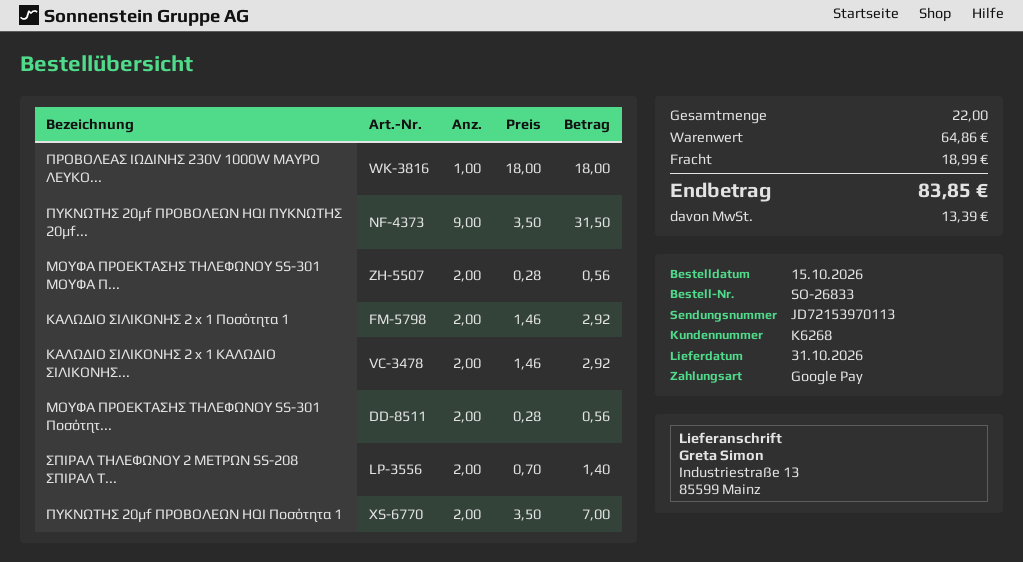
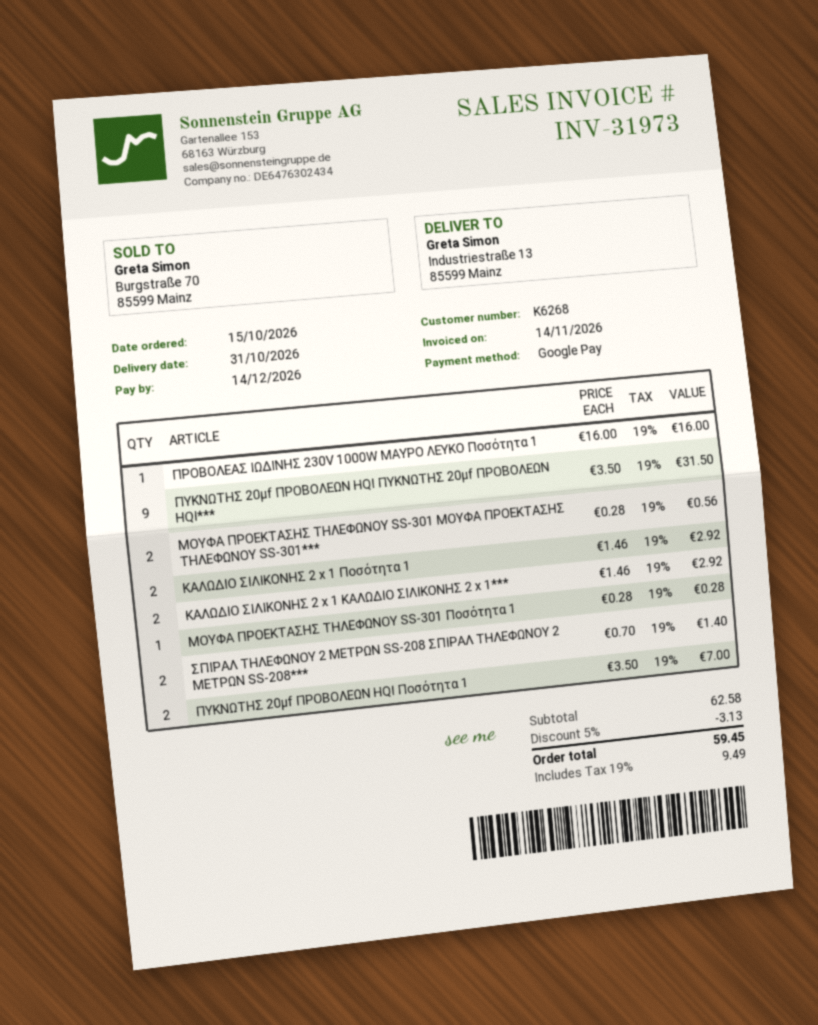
ΠΡΟΒΟΛΕΑΣ ΙΩΔΙΝΗΣ 230V 1000W ΜΑΥΡΟ ΛΕΥΚΟ...: 1 x 18.00 = 18.00 -> 1 x 16.00 = 16.00
ΜΟΥΦΑ ΠΡΟΕΚΤΑΣΗΣ ΤΗΛΕΦΩΝΟΥ SS-301 Ποσότητ...: 2 x 0.28 = 0.56 -> 1 x 0.28 = 0.28
subtotal: 64.86 -> 62.58
discount: none -> 5% = 3.13
shipping: 18.99 -> none
tax: 13.39 -> 9.49
total: 83.85 -> 59.45

